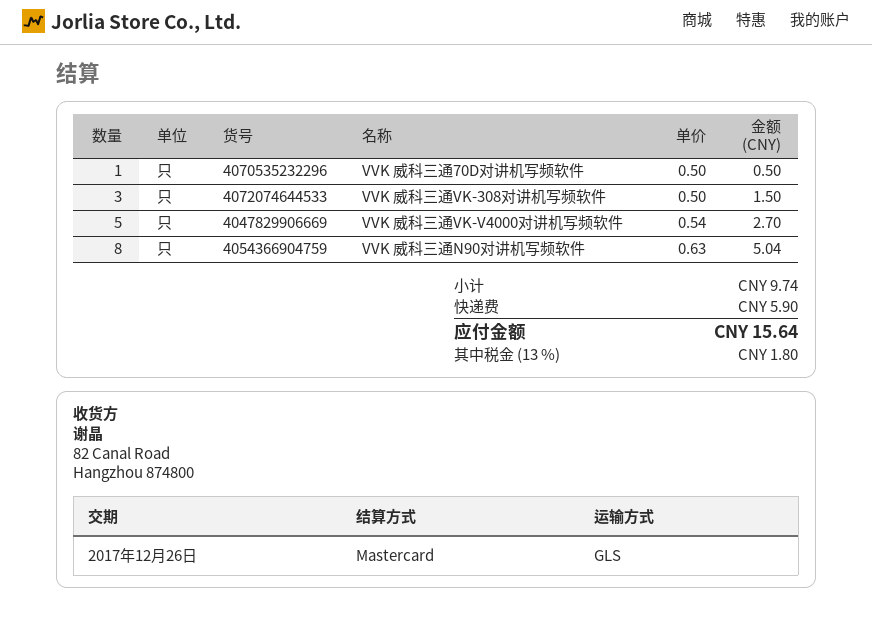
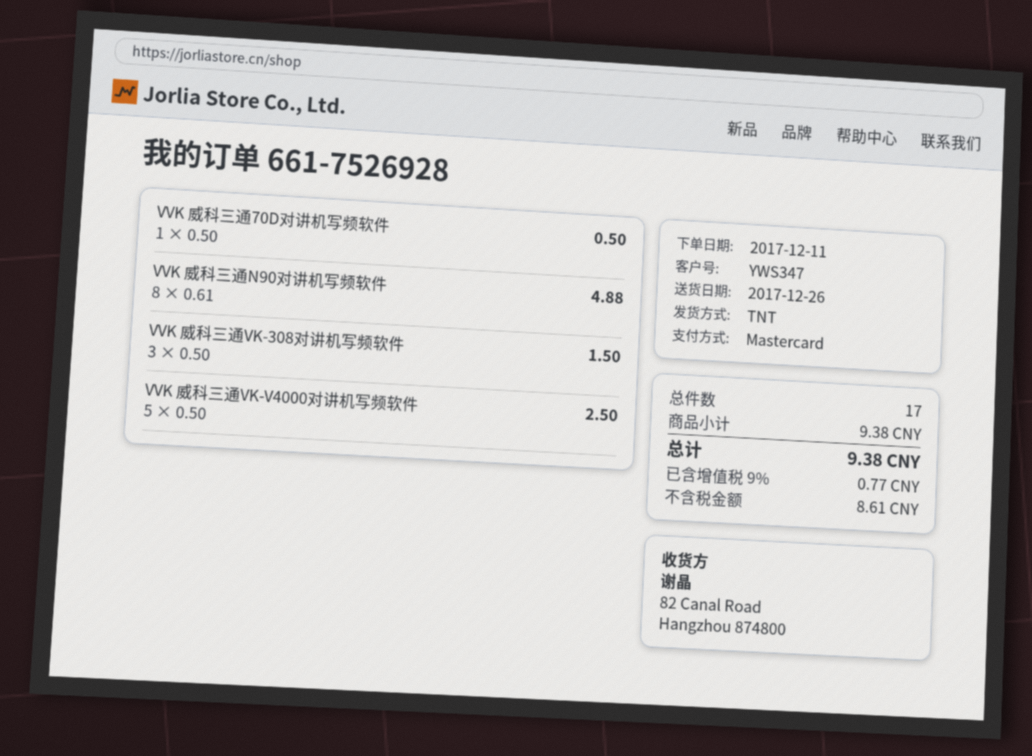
shipping method: GLS -> TNT
VVK 威科三通VK-V4000对讲机写频软件: 5 x 0.54 = 2.70 -> 5 x 0.50 = 2.50
VVK 威科三通N90对讲机写频软件: 8 x 0.63 = 5.04 -> 8 x 0.61 = 4.88
subtotal: 9.74 -> 9.38
shipping: 5.90 -> none
tax: 13% = 1.80 -> 9% = 0.77
total: 15.64 -> 9.38

